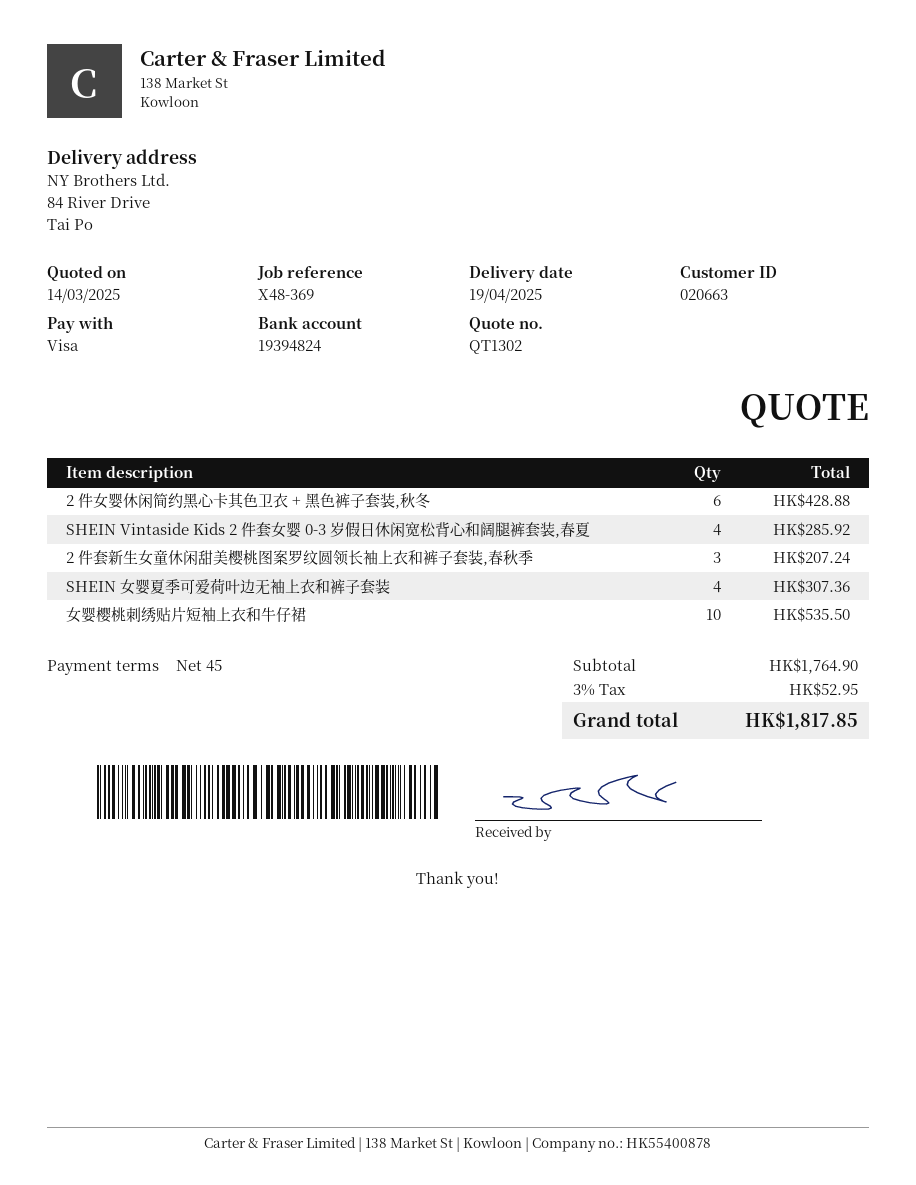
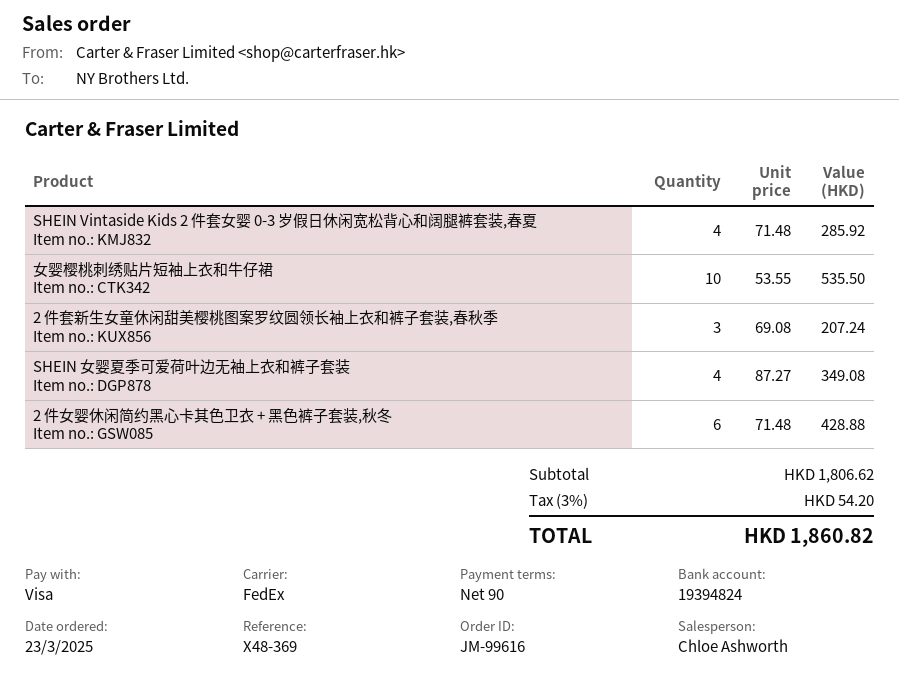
payment terms: 45 days -> 90 days
SHEIN 女婴夏季可爱荷叶边无袖上衣和裤子套装: 4 for 307.36 -> 4 for 349.08
subtotal: 1764.90 -> 1806.62
tax: 3% = 52.95 -> 3% = 54.20
total: 1817.85 -> 1860.82

